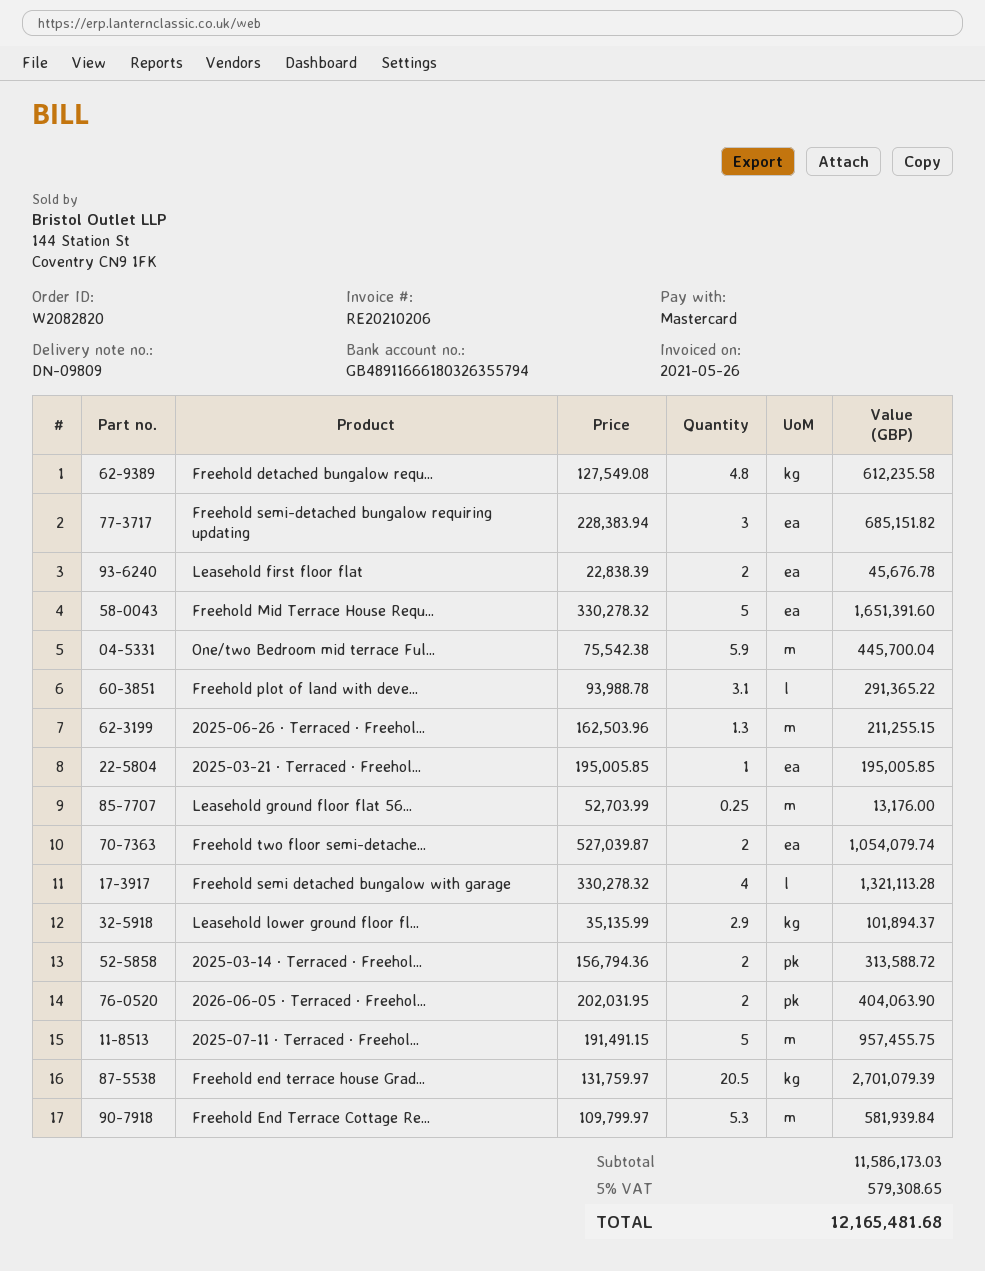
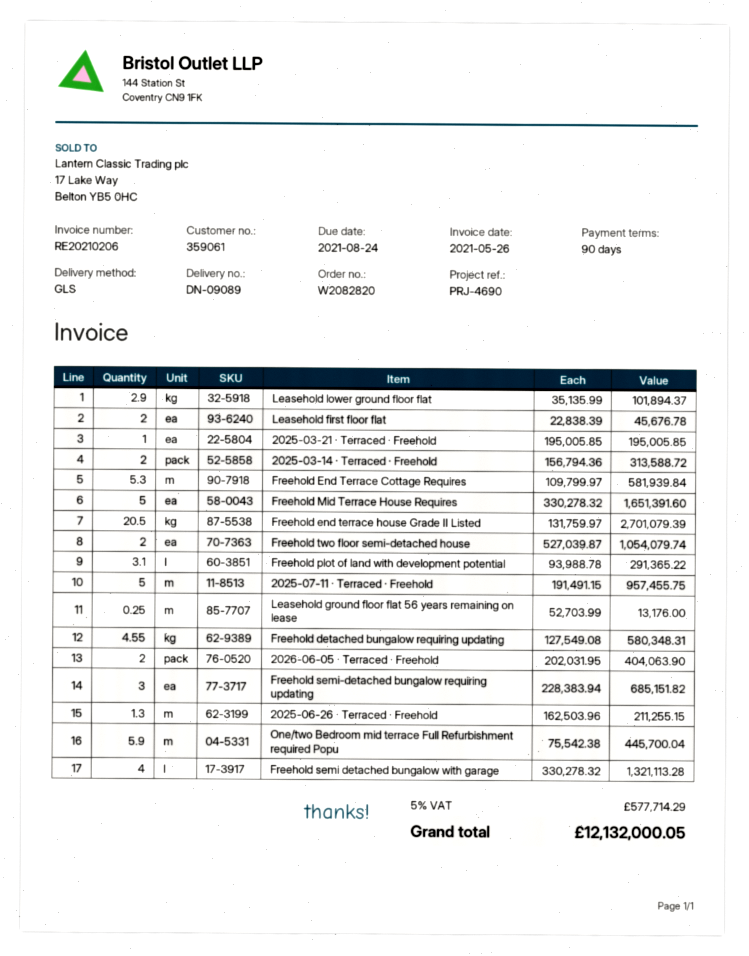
delivery note number: DN-09809 -> DN-09089
Freehold detached bungalow requ...: 4.8 x 127549.08 = 612235.58 -> 4.55 x 127549.08 = 580348.31
tax: 5% = 579308.65 -> 5% = 577714.29
total: 12165481.68 -> 12132000.05

